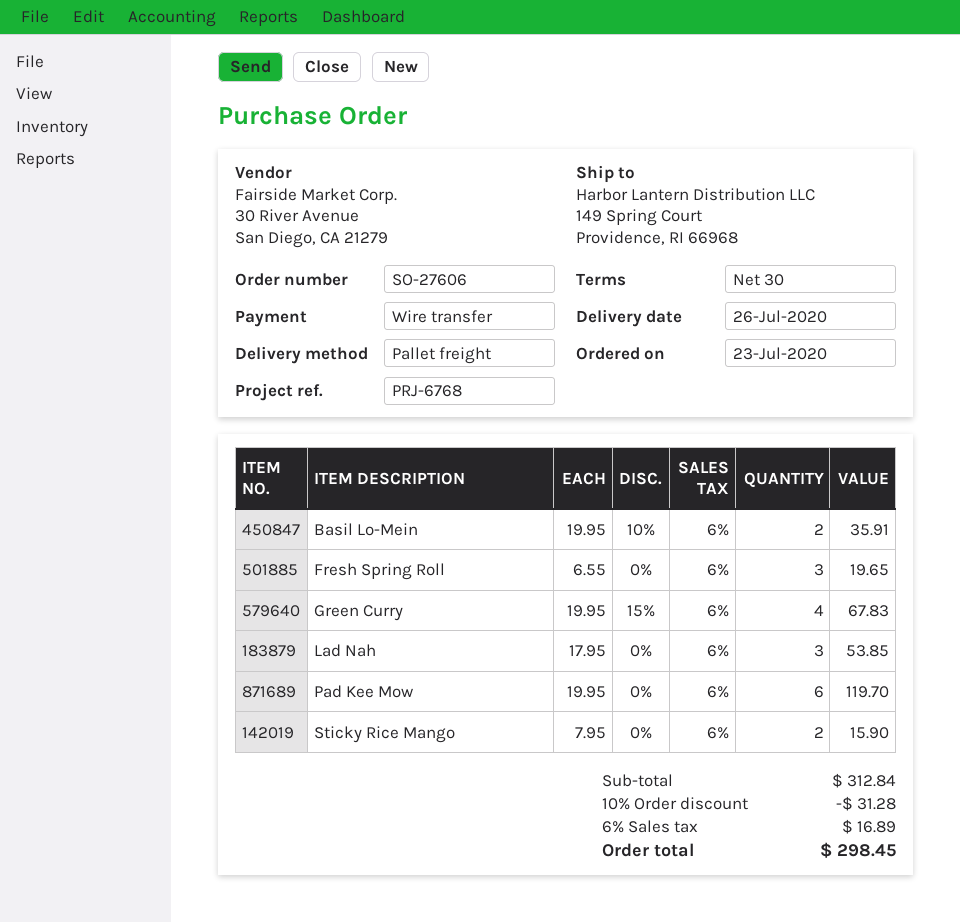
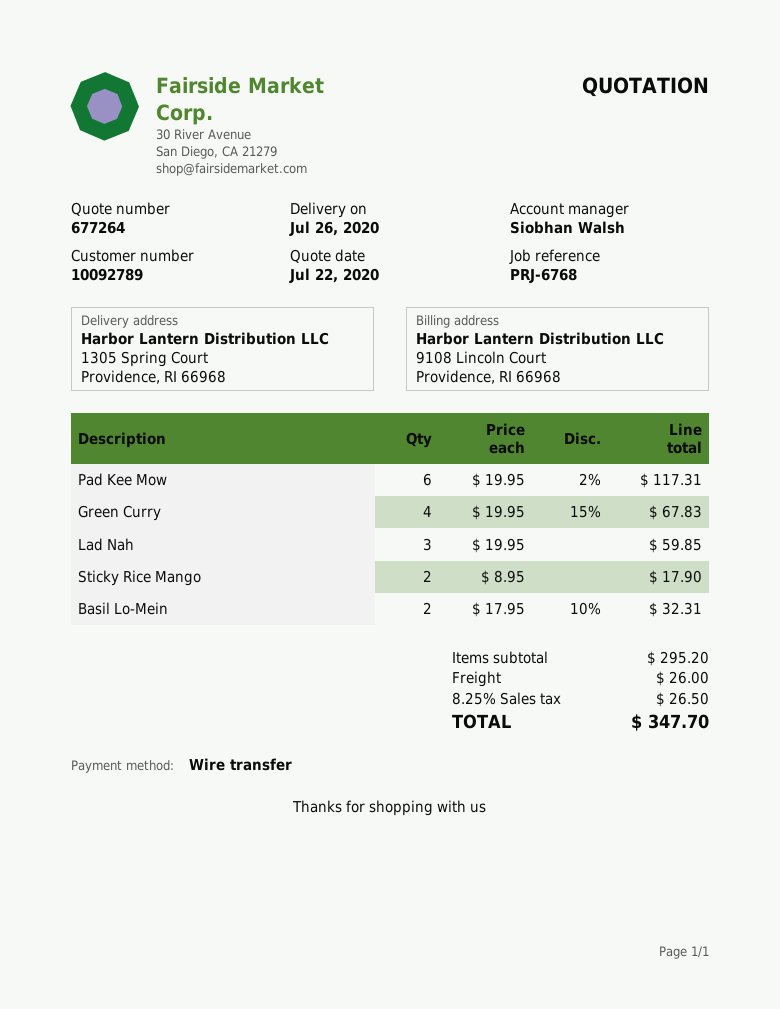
ship to: 149 Spring Court, Providence, RI 66968 -> 1305 Spring Court, Providence, RI 66968
Basil Lo-Mein: 2 x 19.95 - 10% = 35.91 -> 2 x 17.95 - 10% = 32.31
Fresh Spring Roll: 3 x 6.55 = 19.65 -> none
Lad Nah: 3 x 17.95 = 53.85 -> 3 x 19.95 = 59.85
Pad Kee Mow: 6 x 19.95 = 119.70 -> 6 x 19.95 - 2% = 117.31
Sticky Rice Mango: 2 x 7.95 = 15.90 -> 2 x 8.95 = 17.90
subtotal: 312.84 -> 295.20
discount: 10% = 31.28 -> none
shipping: none -> 26.00
tax: 6% = 16.89 -> 8.25% = 26.50
total: 298.45 -> 347.70

